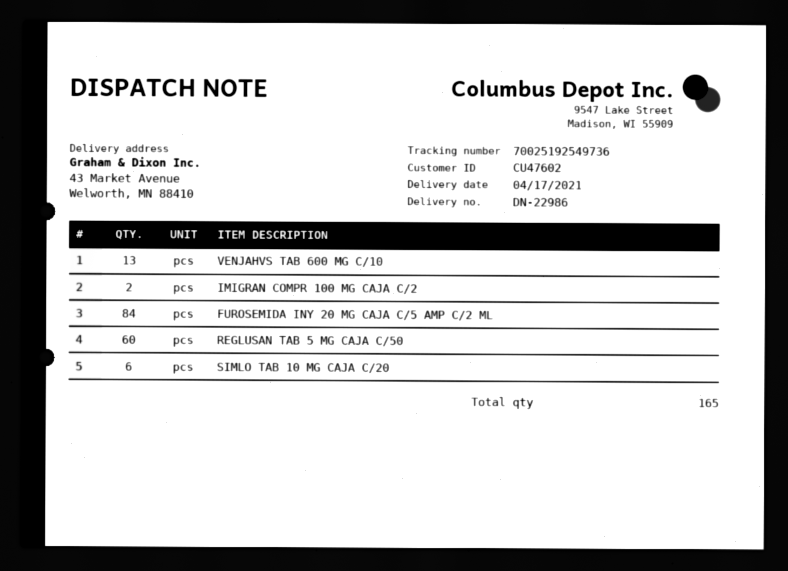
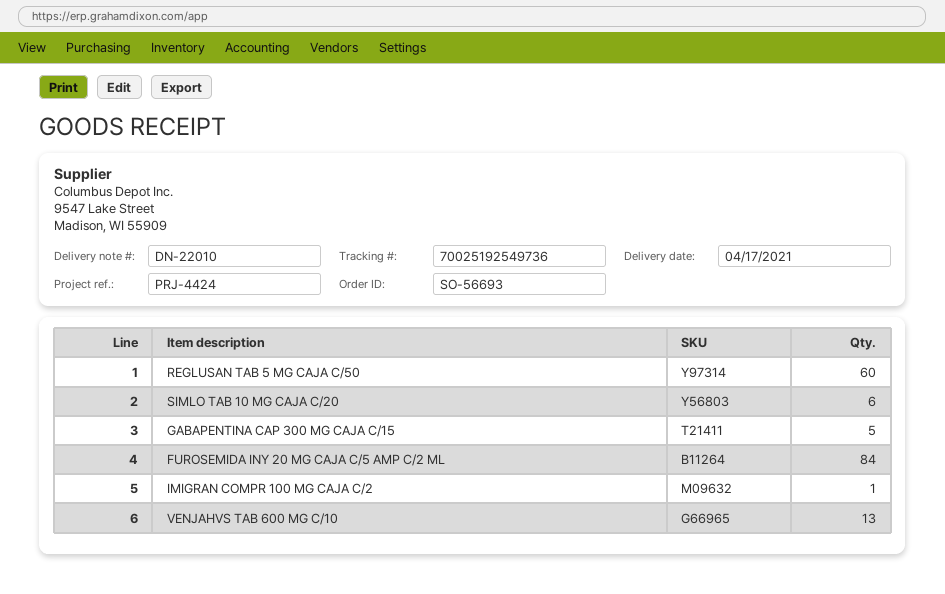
delivery note number: DN-22986 -> DN-22010
IMIGRAN COMPR 100 MG CAJA C/2: 2 -> 1
GABAPENTINA CAP 300 MG CAJA C/15: none -> 5

